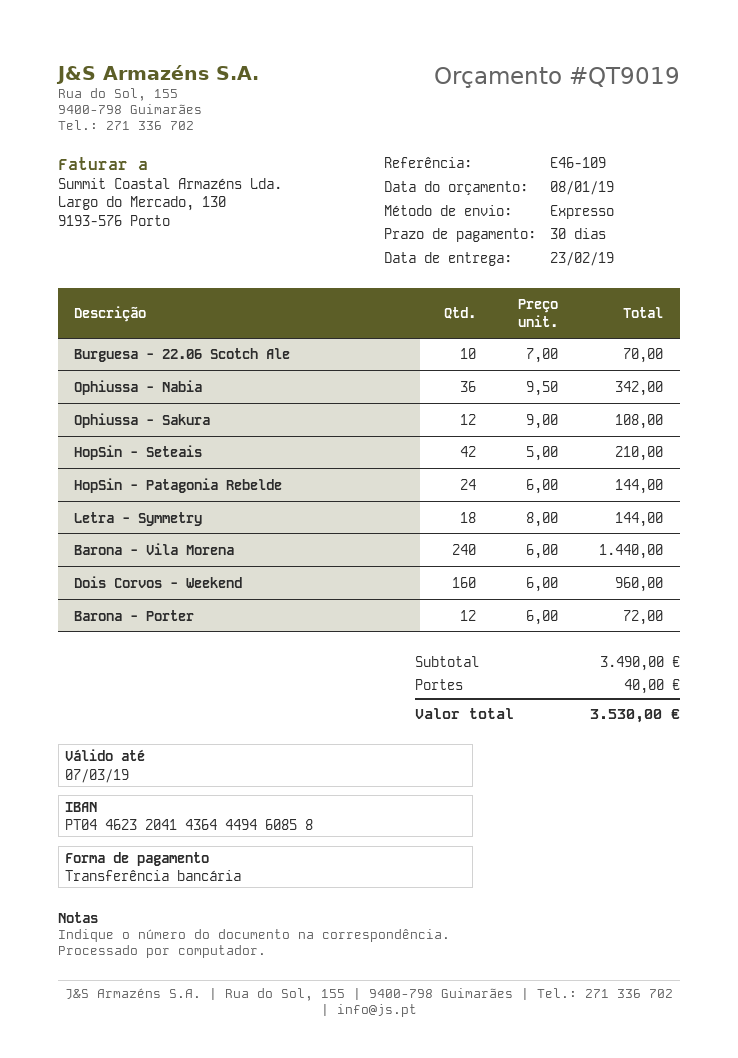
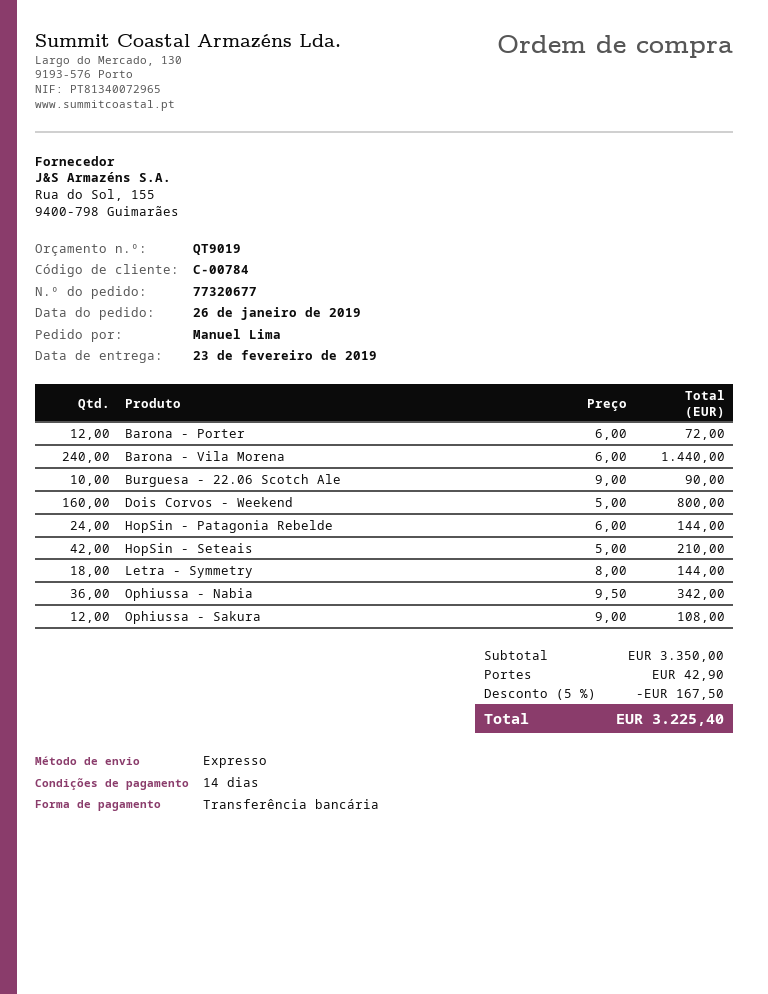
payment terms: 30 days -> 14 days
Burguesa - 22.06 Scotch Ale: 10 x 7.00 = 70.00 -> 10 x 9.00 = 90.00
Dois Corvos - Weekend: 160 x 6.00 = 960.00 -> 160 x 5.00 = 800.00
subtotal: 3490.00 -> 3350.00
discount: none -> 5% = 167.50
shipping: 40.00 -> 42.90
total: 3530.00 -> 3225.40

